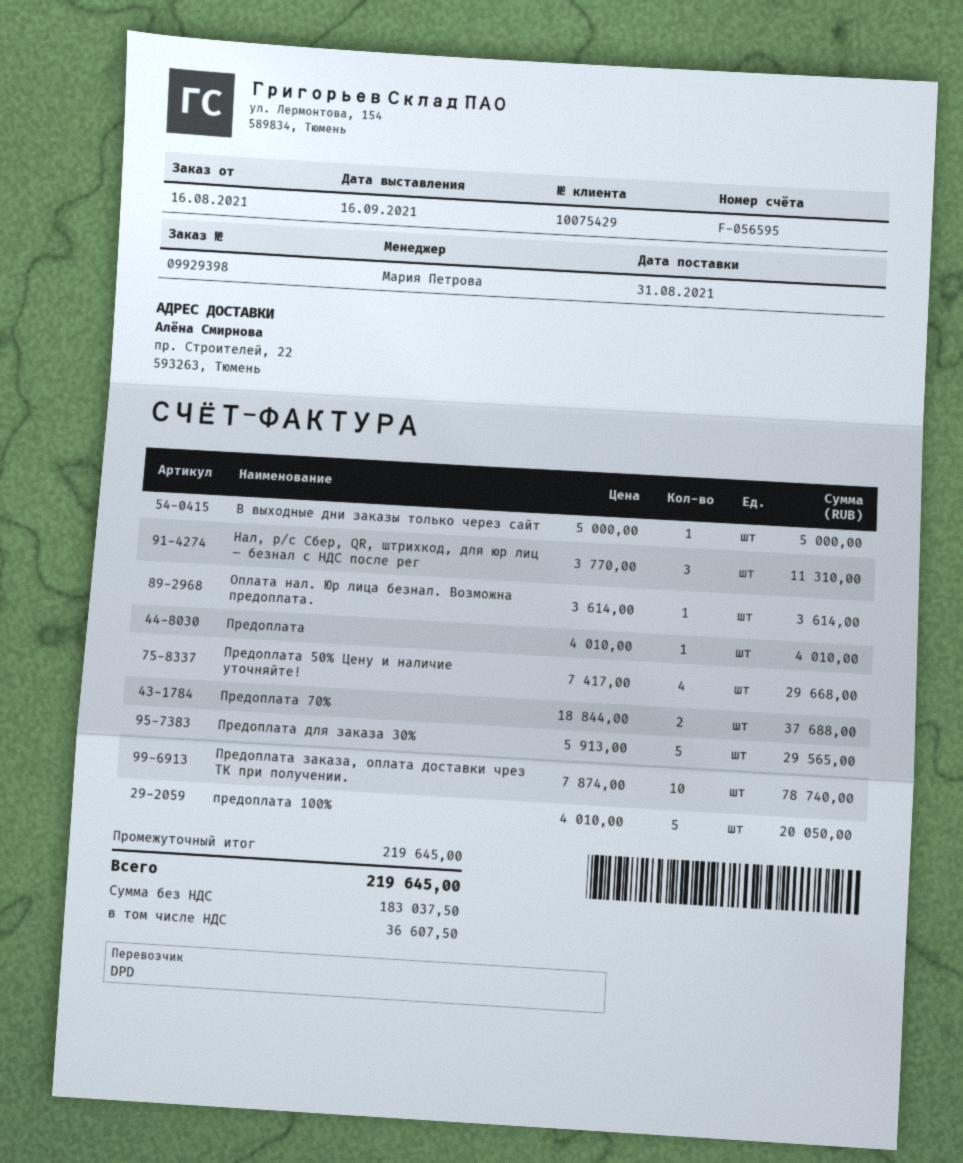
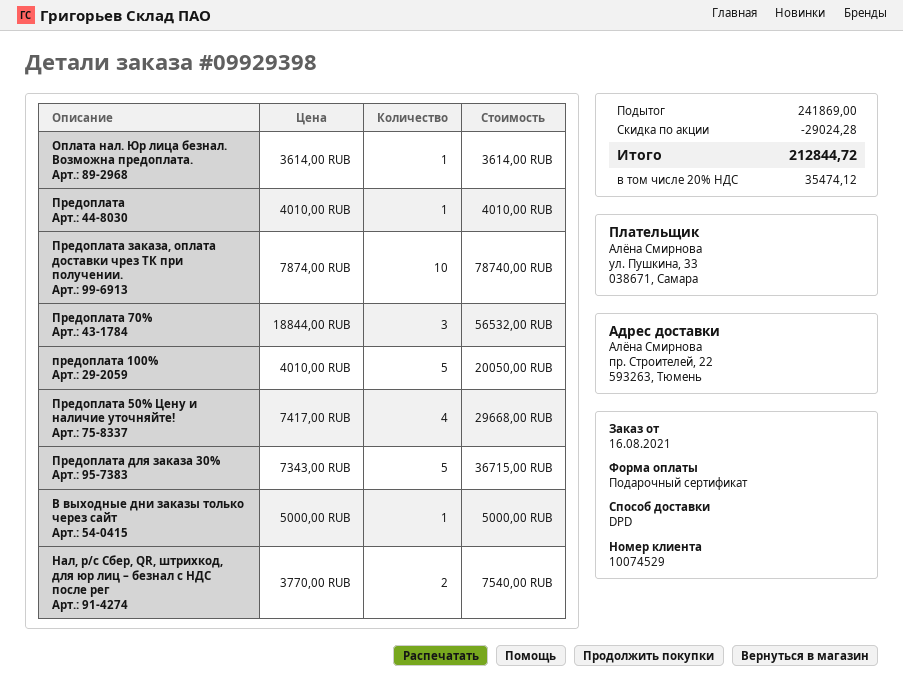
customer number: 10075429 -> 10074529
Нал, р/с Сбер, QR, штрихкод, для юр лиц – безнал с НДС после рег: 3 x 3770.00 = 11310.00 -> 2 x 3770.00 = 7540.00
Предоплата 70%: 2 x 18844.00 = 37688.00 -> 3 x 18844.00 = 56532.00
Предоплата для заказа 30%: 5 x 5913.00 = 29565.00 -> 5 x 7343.00 = 36715.00
subtotal: 219645.00 -> 241869.00
discount: none -> 29024.28
tax: 36607.50 -> 35474.12
total: 219645.00 -> 212844.72

